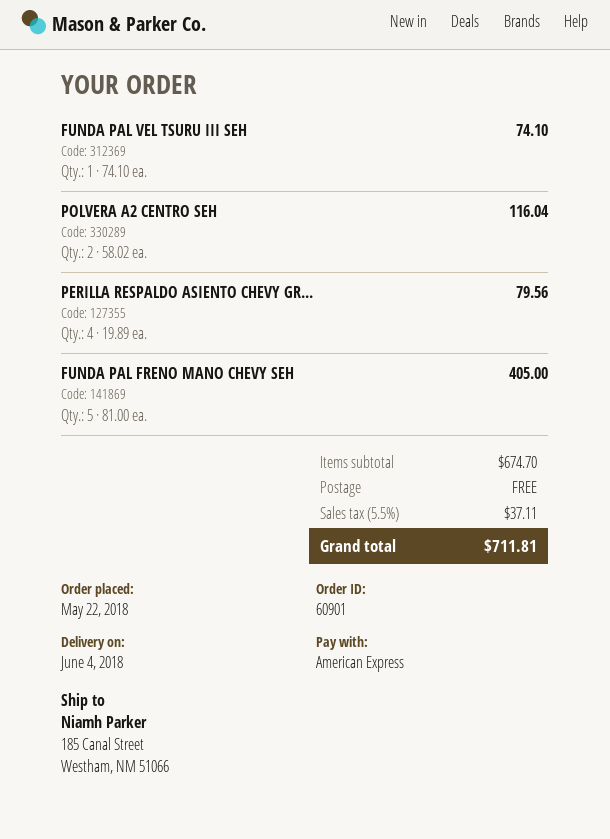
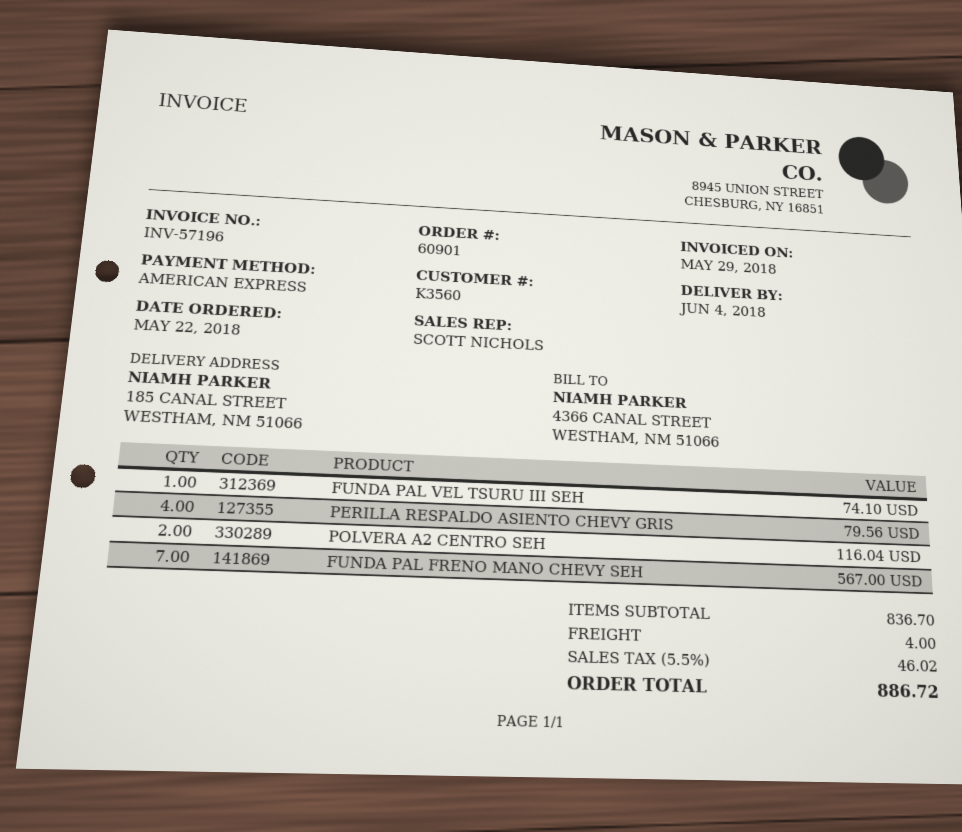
FUNDA PAL FRENO MANO CHEVY SEH: 5 for 405.00 -> 7 for 567.00
subtotal: 674.70 -> 836.70
shipping: 0.00 -> 4.00
tax: 5.5% = 37.11 -> 5.5% = 46.02
total: 711.81 -> 886.72

